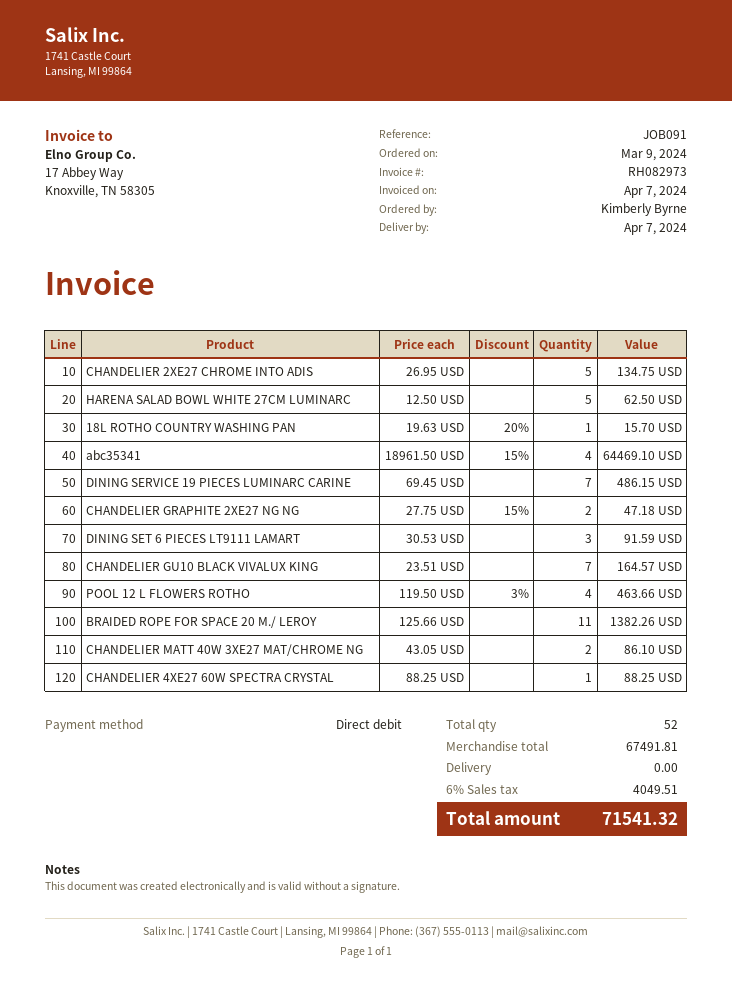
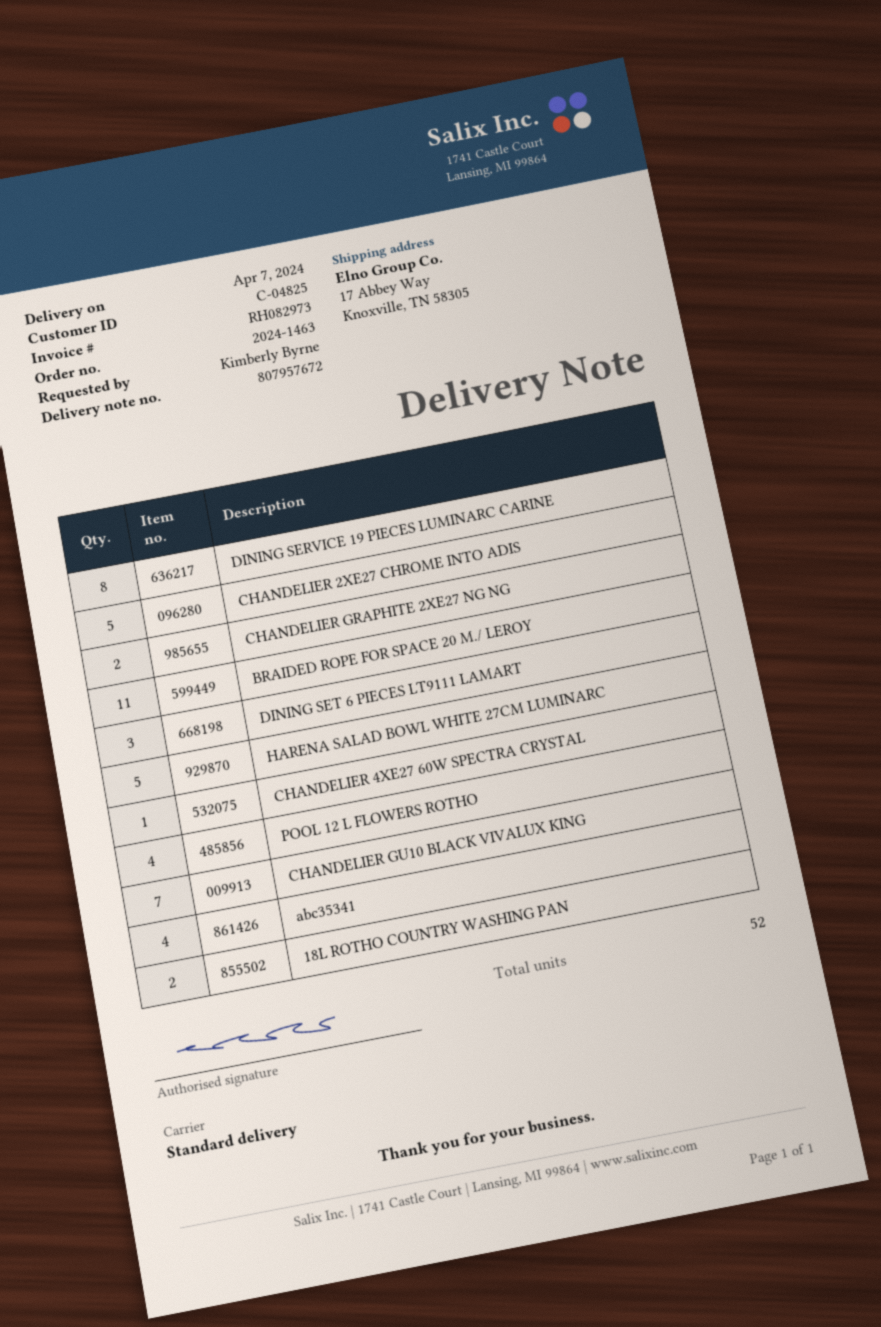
18L ROTHO COUNTRY WASHING PAN: 1 -> 2
DINING SERVICE 19 PIECES LUMINARC CARINE: 7 -> 8
CHANDELIER MATT 40W 3XE27 MAT/CHROME NG: 2 -> none

